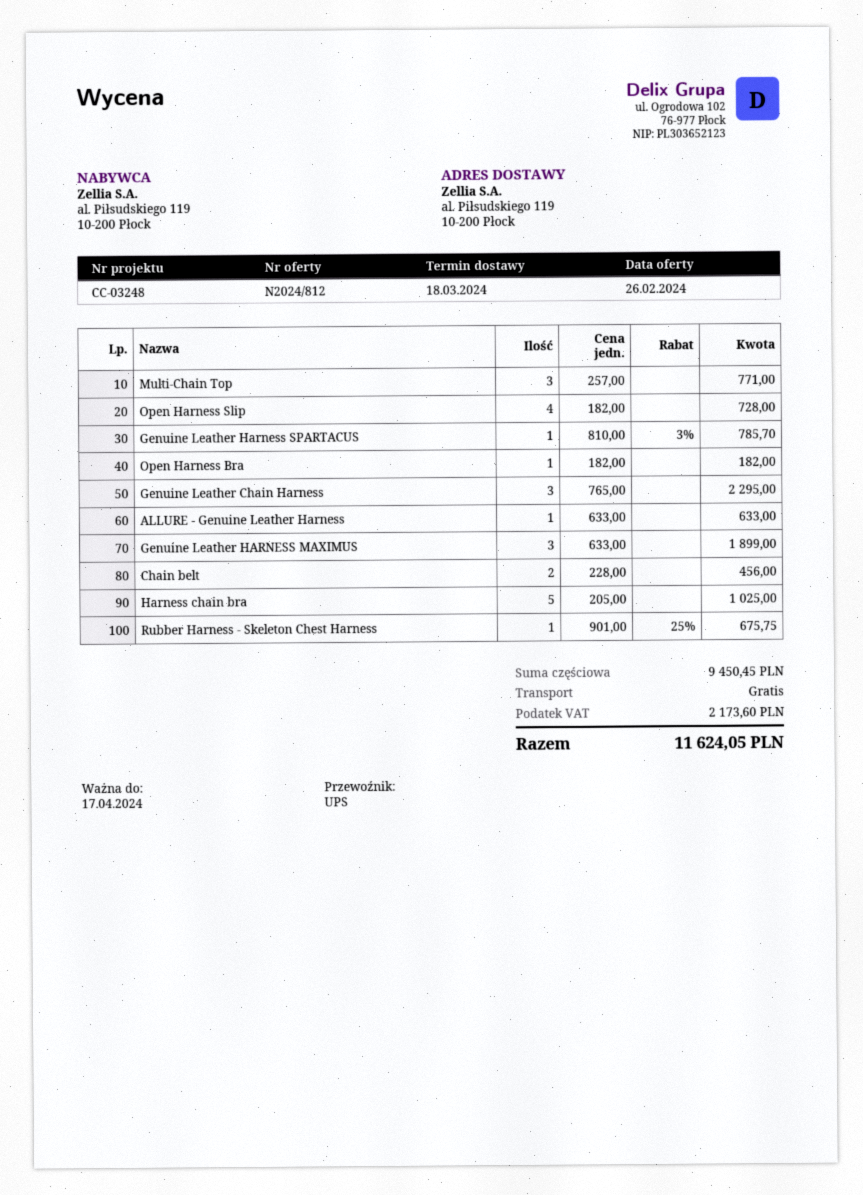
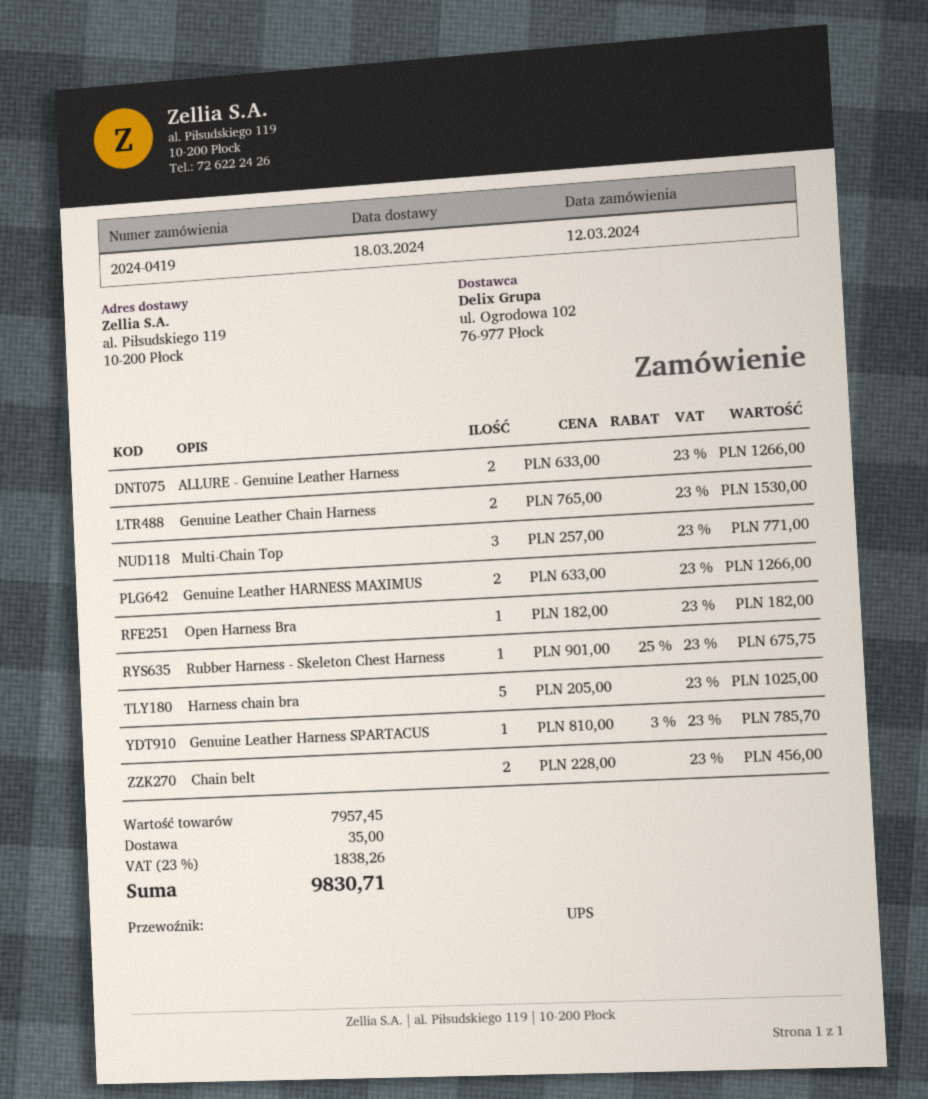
Open Harness Slip: 4 x 182.00 = 728.00 -> none
Genuine Leather Chain Harness: 3 x 765.00 = 2295.00 -> 2 x 765.00 = 1530.00
ALLURE - Genuine Leather Harness: 1 x 633.00 = 633.00 -> 2 x 633.00 = 1266.00
Genuine Leather HARNESS MAXIMUS: 3 x 633.00 = 1899.00 -> 2 x 633.00 = 1266.00
subtotal: 9450.45 -> 7957.45
shipping: 0.00 -> 35.00
tax: 2173.60 -> 1838.26
total: 11624.05 -> 9830.71

